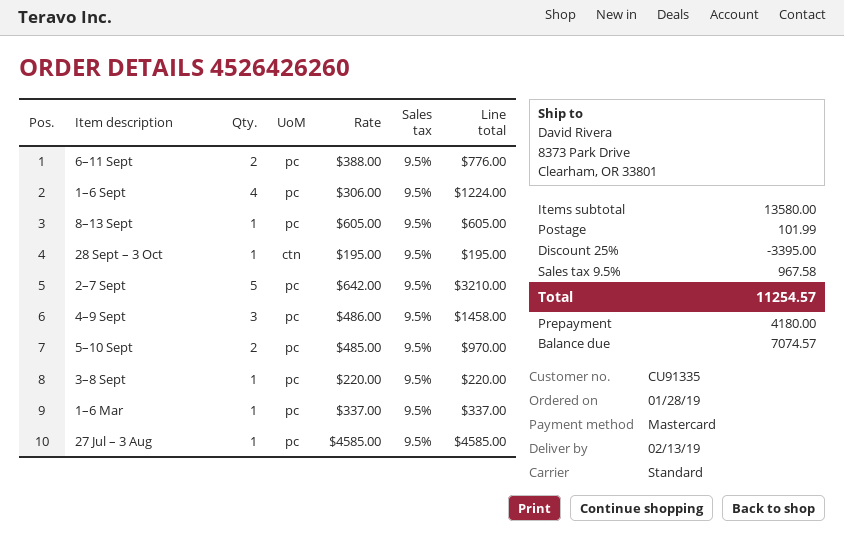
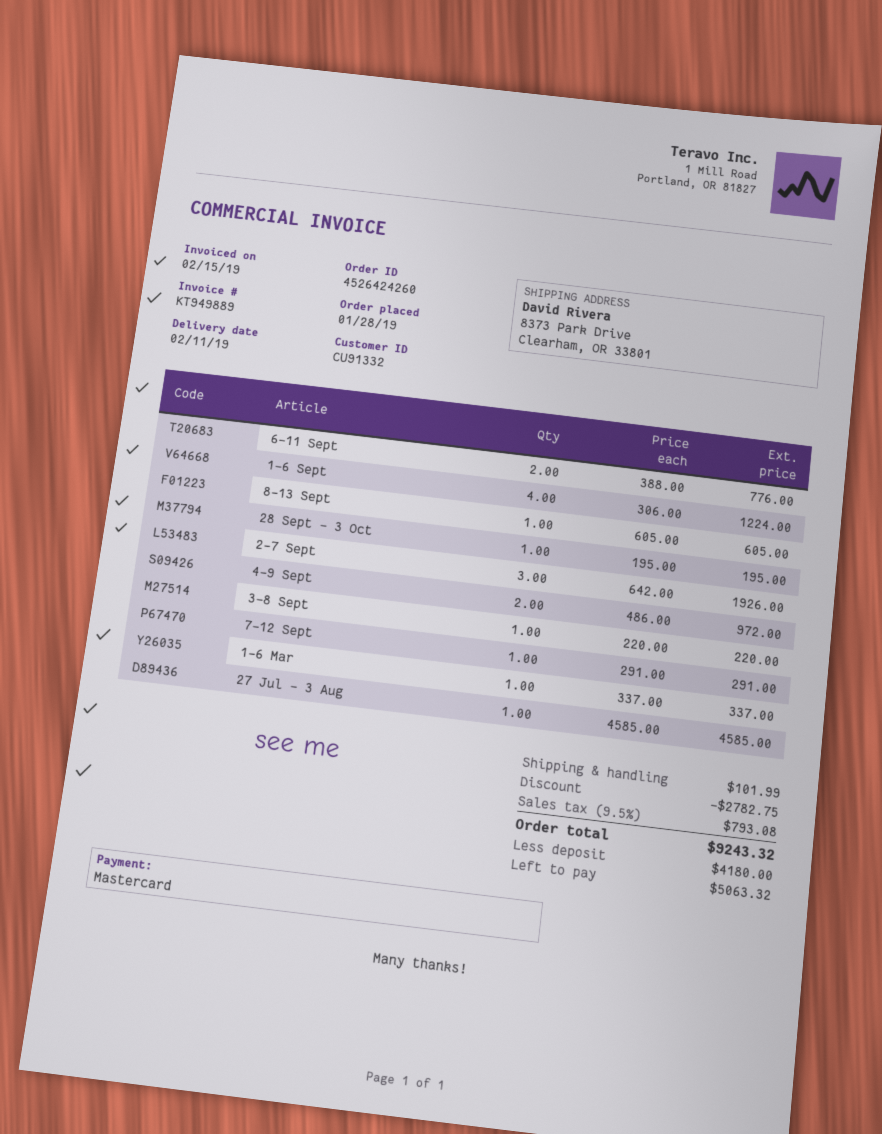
order number: 4526426260 -> 4526424260
delivery date: 2019-02-13 -> 2019-02-11
customer number: CU91335 -> CU91332
2–7 Sept: 5 x 642.00 = 3210.00 -> 3 x 642.00 = 1926.00
4–9 Sept: 3 x 486.00 = 1458.00 -> 2 x 486.00 = 972.00
5–10 Sept: 2 x 485.00 = 970.00 -> none
7–12 Sept: none -> 1 x 291.00 = 291.00
discount: 3395.00 -> 2782.75
tax: 9.5% = 967.58 -> 9.5% = 793.08
total: 11254.57 -> 9243.32
balance: 7074.57 -> 5063.32

